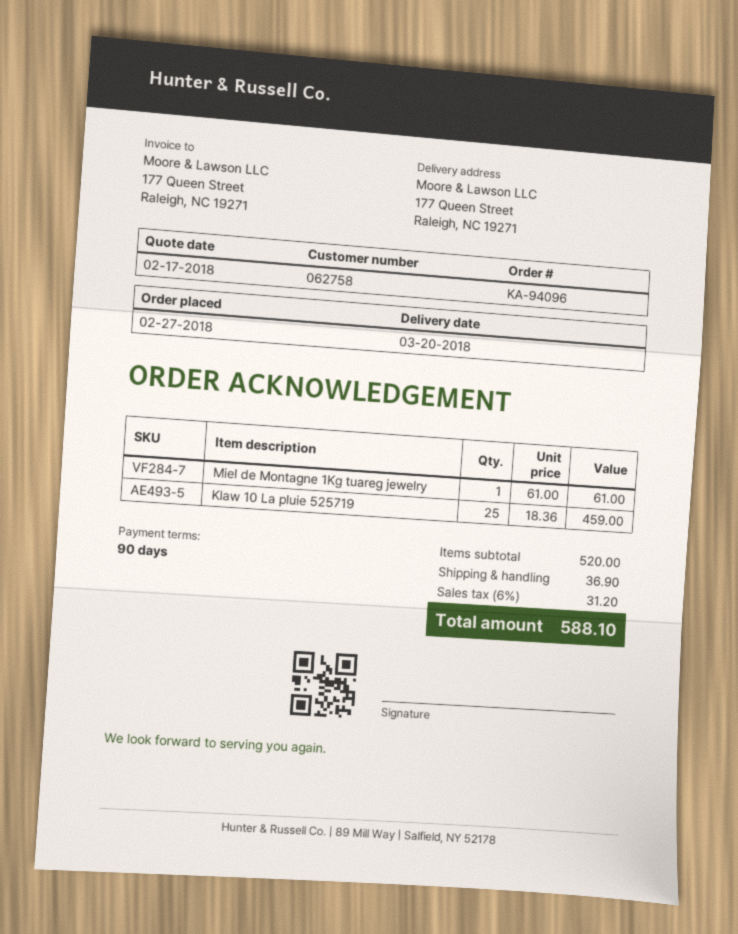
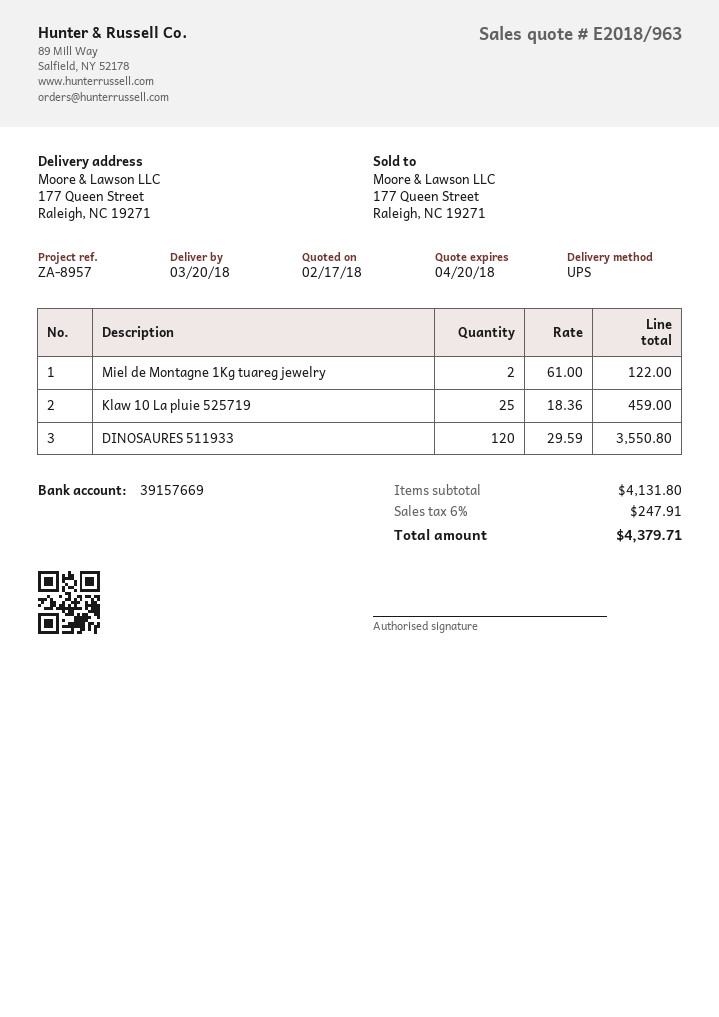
Miel de Montagne 1Kg tuareg jewelry: 1 x 61.00 = 61.00 -> 2 x 61.00 = 122.00
DINOSAURES 511933: none -> 120 x 29.59 = 3550.80
subtotal: 520.00 -> 4131.80
shipping: 36.90 -> none
tax: 6% = 31.20 -> 6% = 247.91
total: 588.10 -> 4379.71

